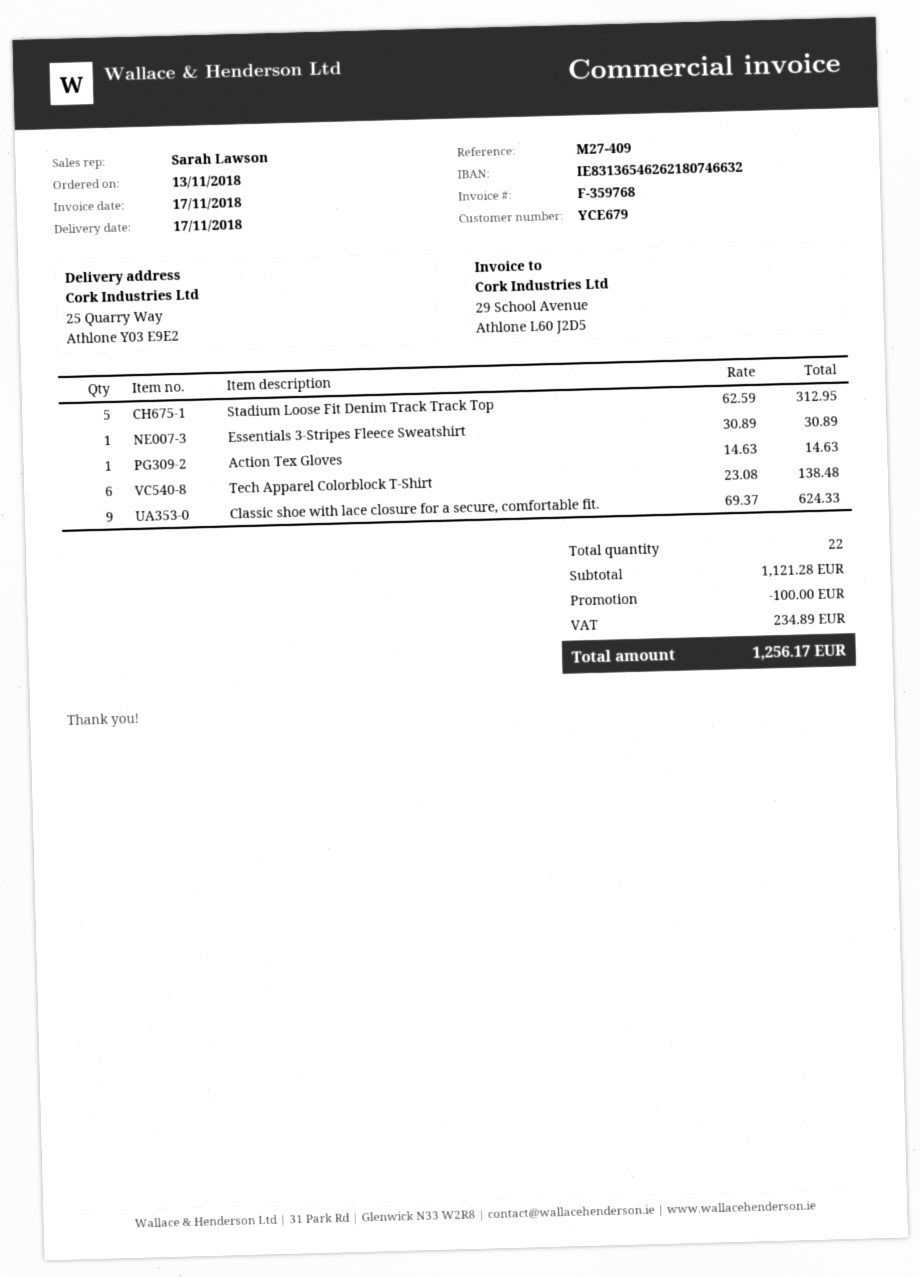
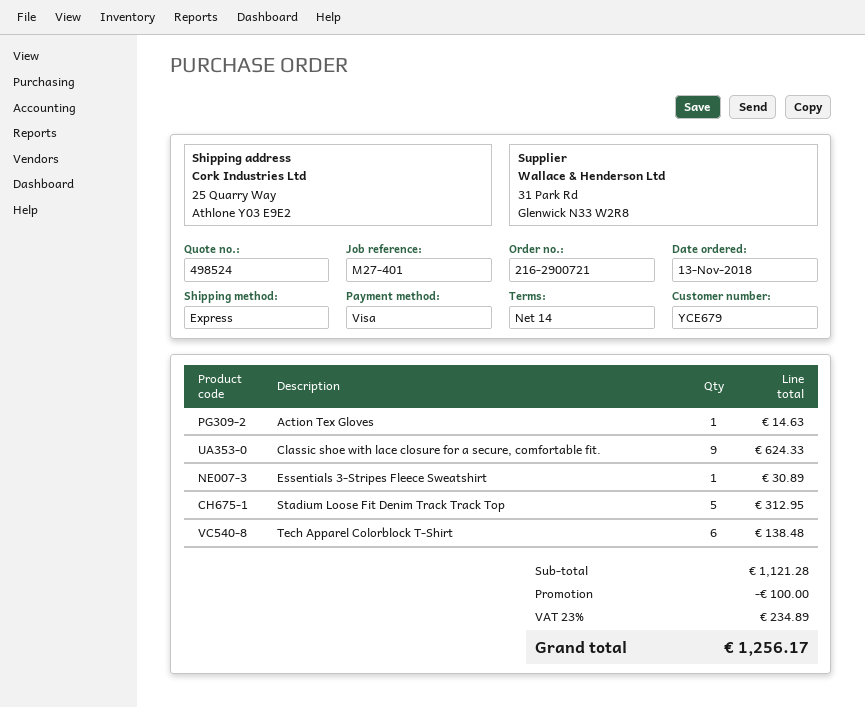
reference: M27-409 -> M27-401

